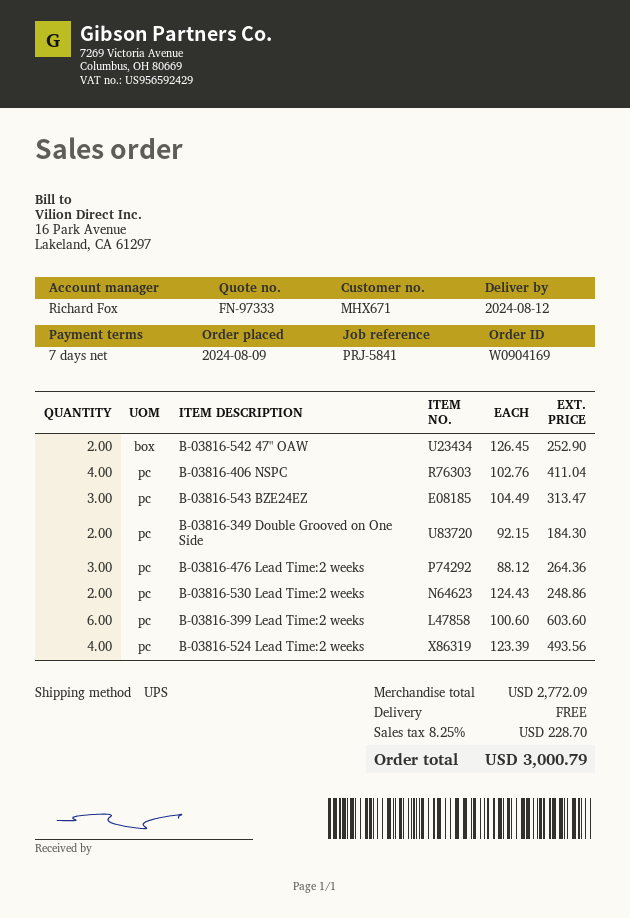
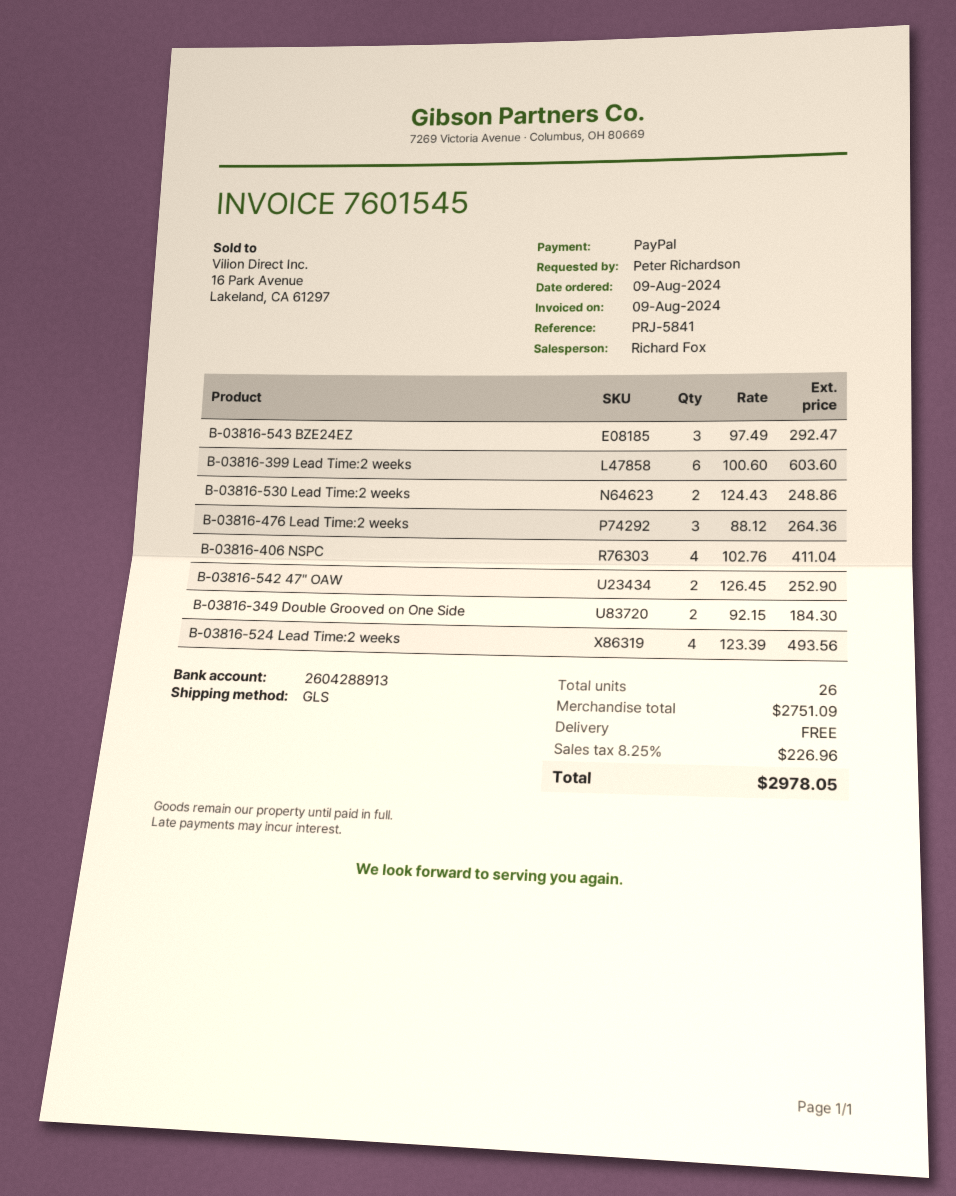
shipping method: UPS -> GLS
B-03816-543 BZE24EZ: 3 x 104.49 = 313.47 -> 3 x 97.49 = 292.47
subtotal: 2772.09 -> 2751.09
tax: 8.25% = 228.70 -> 8.25% = 226.96
total: 3000.79 -> 2978.05

